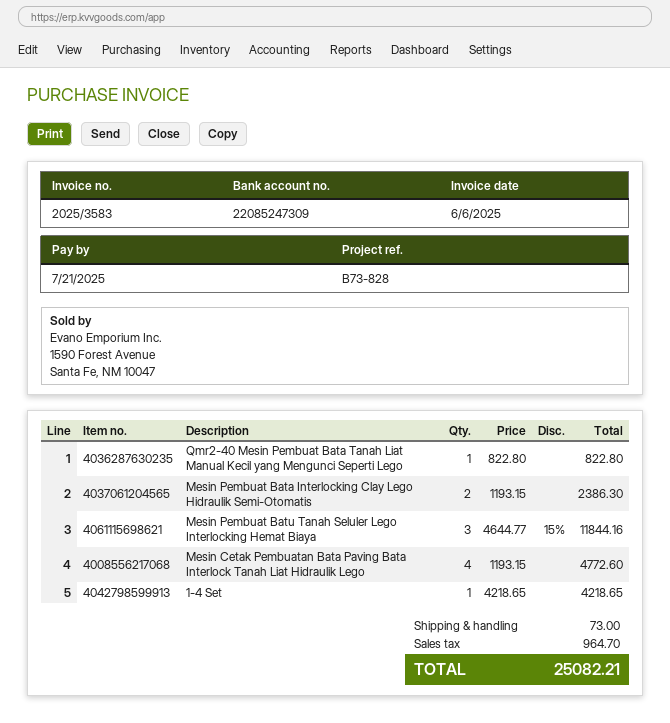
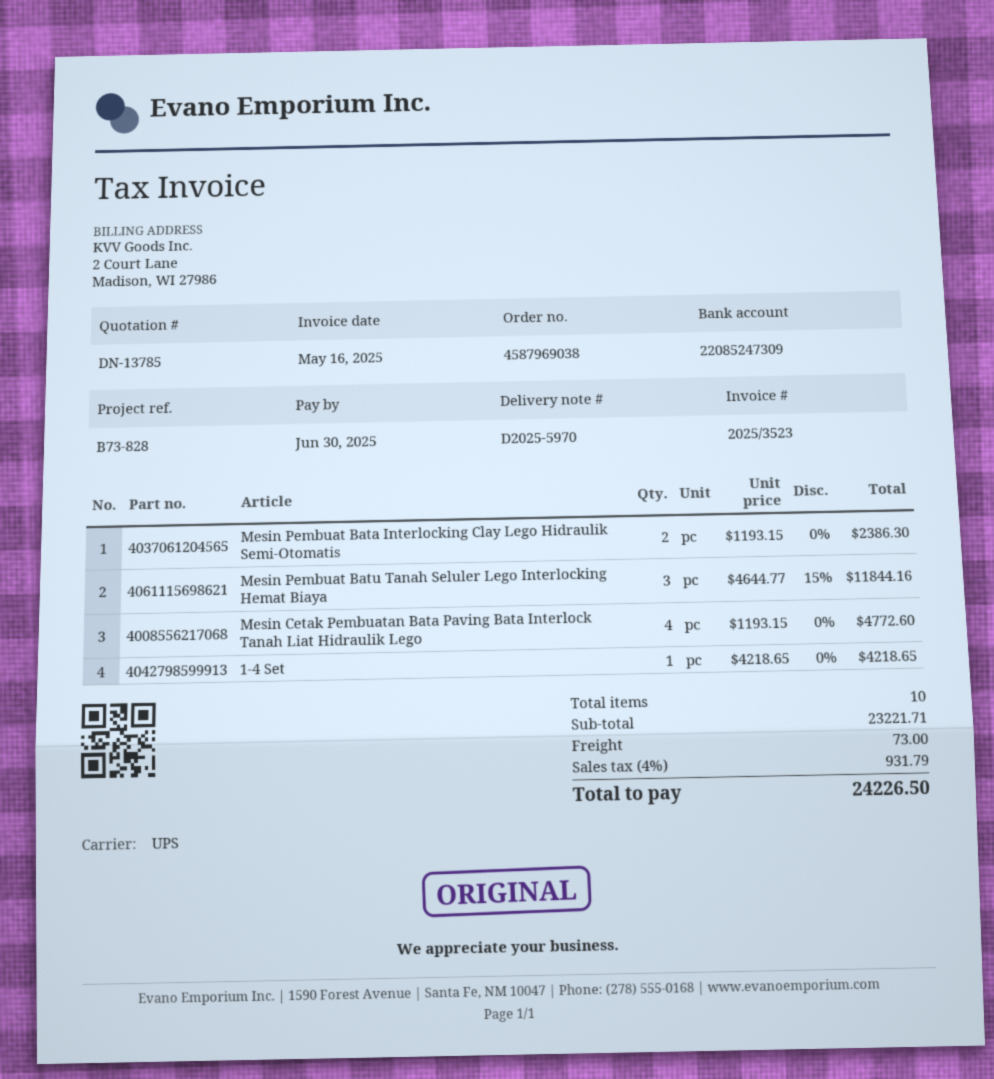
invoice number: 2025/3583 -> 2025/3523
invoice date: 2025-06-06 -> 2025-05-16
due date: 2025-07-21 -> 2025-06-30
Qmr2-40 Mesin Pembuat Bata Tanah Liat Manual Kecil yang Mengunci Seperti Lego: 1 x 822.80 = 822.80 -> none
tax: 964.70 -> 931.79
total: 25082.21 -> 24226.50

